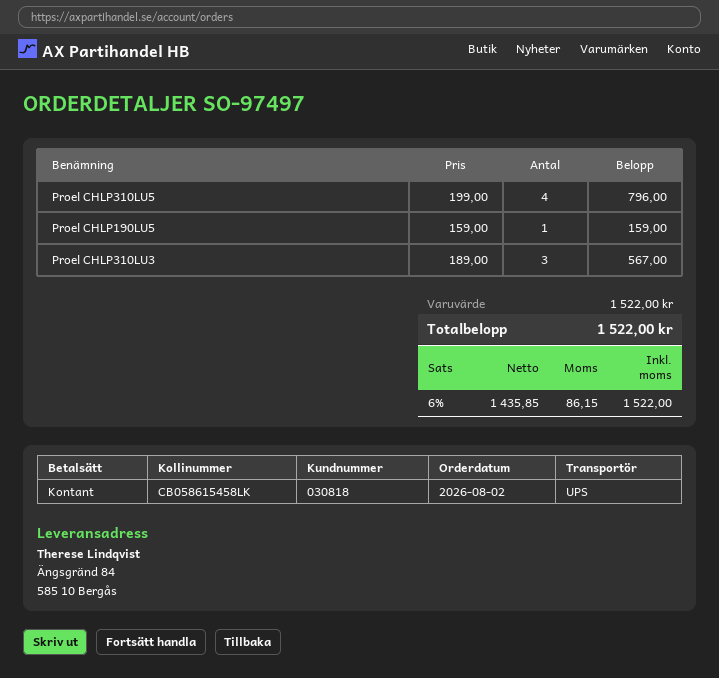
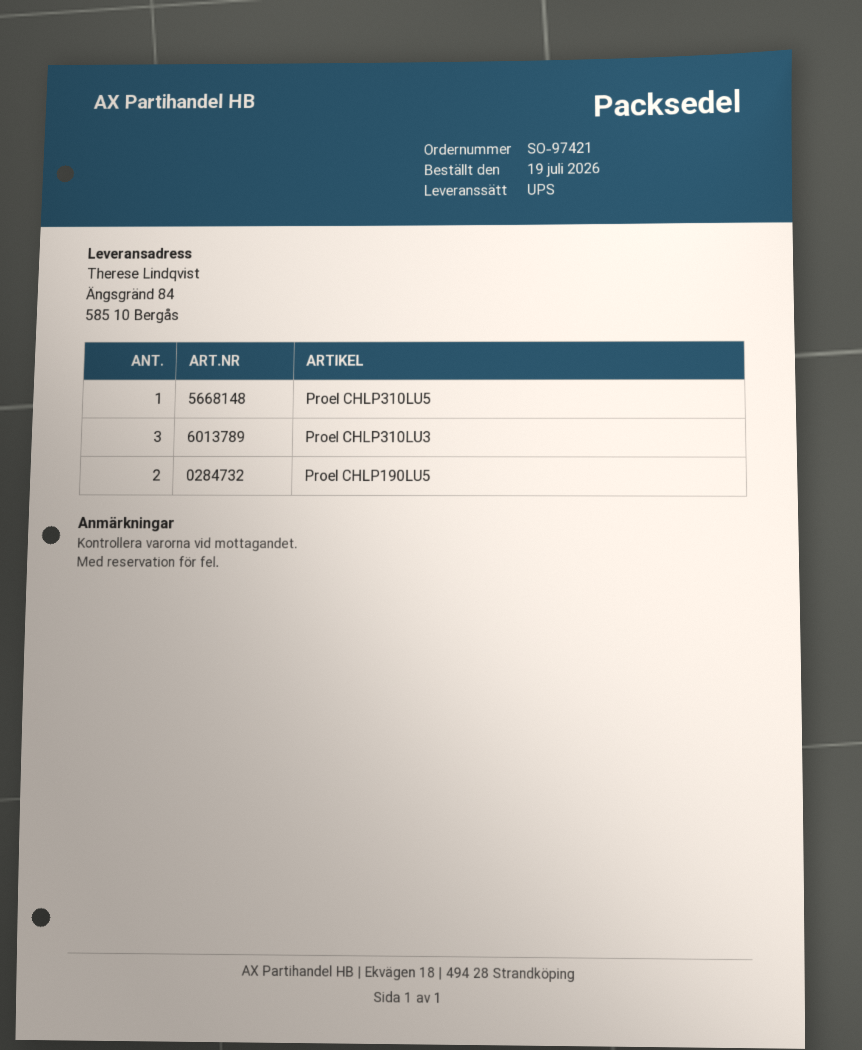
order number: SO-97497 -> SO-97421
order date: 2026-08-02 -> 2026-07-19
Proel CHLP310LU5: 4 -> 1
Proel CHLP190LU5: 1 -> 2

